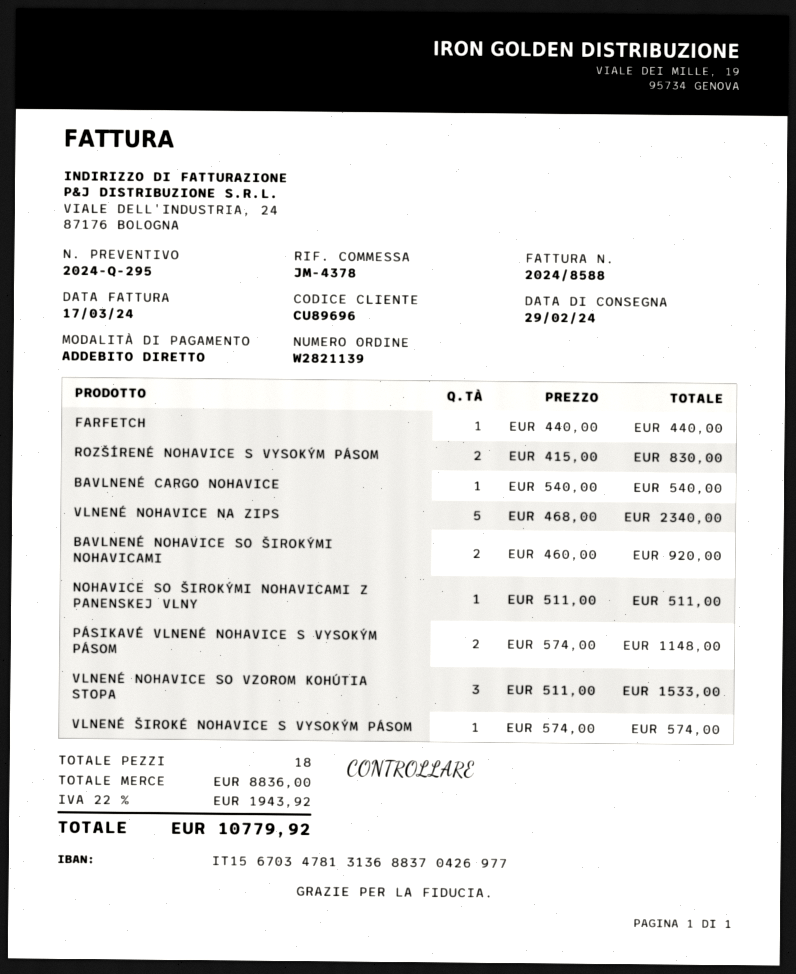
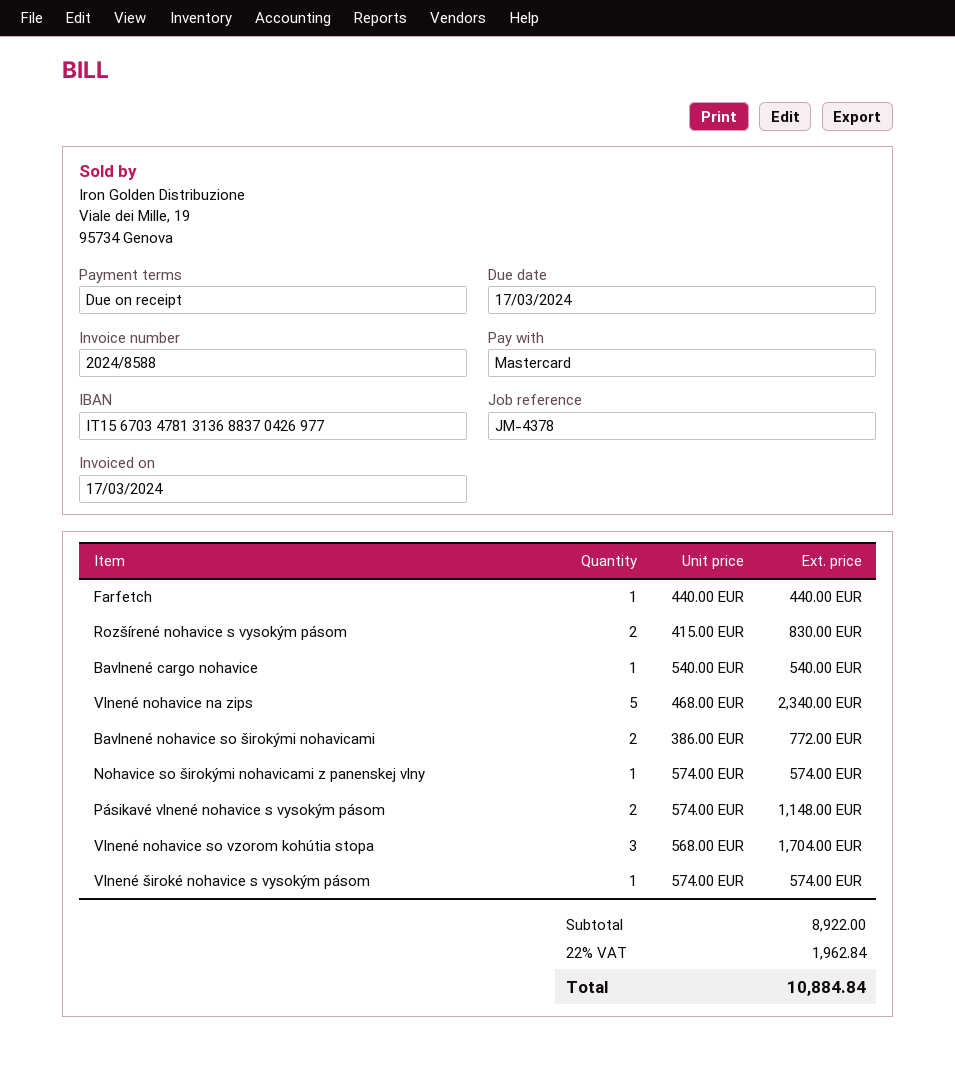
payment method: direct debit -> Mastercard
BAVLNENÉ NOHAVICE SO ŠIROKÝMI NOHAVICAMI: 2 x 460.00 = 920.00 -> 2 x 386.00 = 772.00
NOHAVICE SO ŠIROKÝMI NOHAVICAMI Z PANENSKEJ VLNY: 1 x 511.00 = 511.00 -> 1 x 574.00 = 574.00
VLNENÉ NOHAVICE SO VZOROM KOHÚTIA STOPA: 3 x 511.00 = 1533.00 -> 3 x 568.00 = 1704.00
subtotal: 8836.00 -> 8922.00
tax: 22% = 1943.92 -> 22% = 1962.84
total: 10779.92 -> 10884.84

